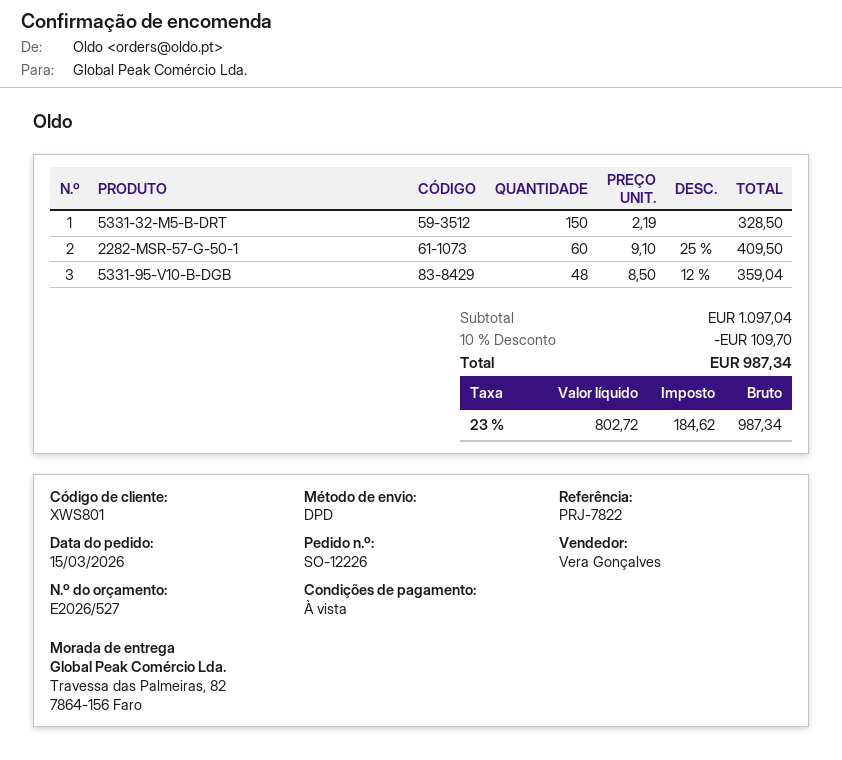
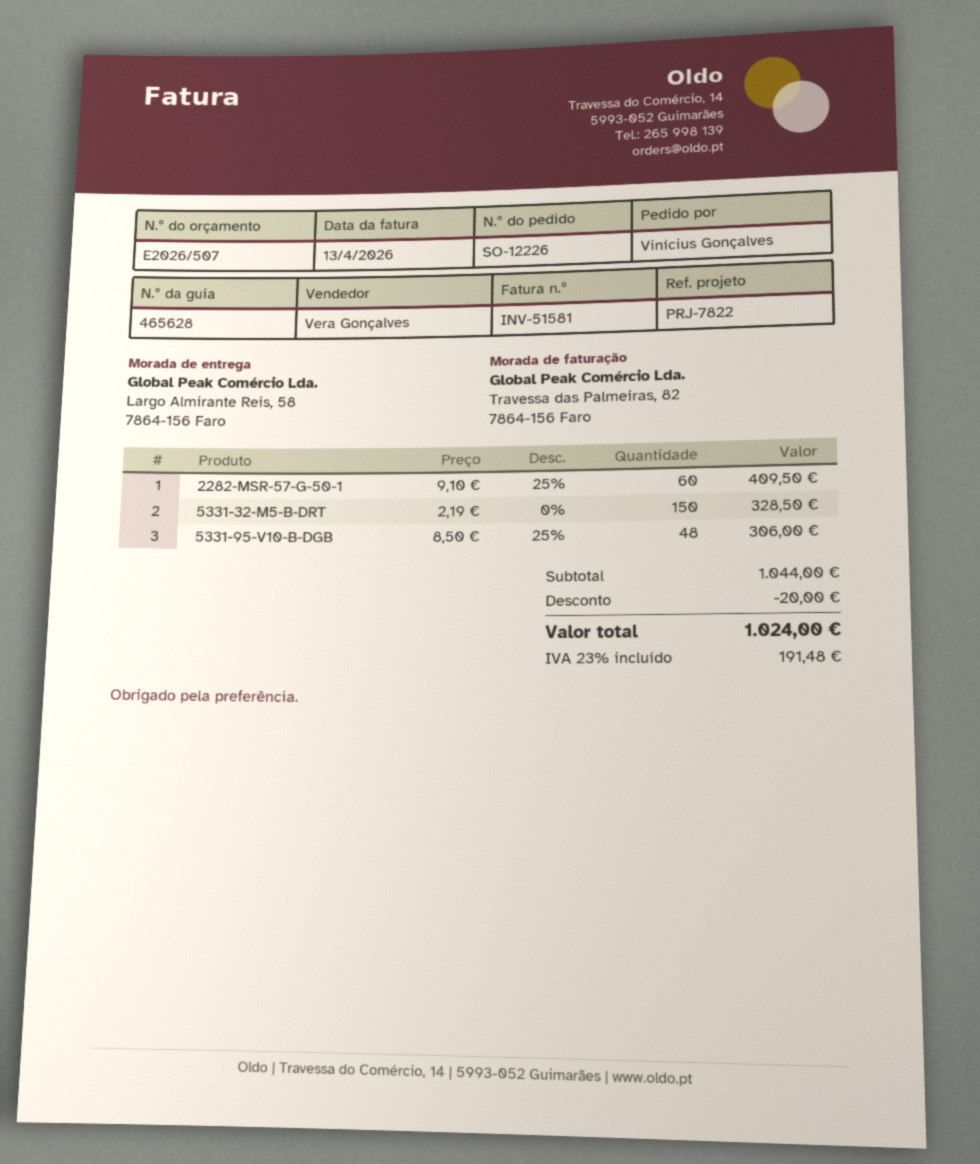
quote number: E2026/527 -> E2026/507
ship to: Travessa das Palmeiras, 82, 7864-156 Faro -> Largo Almirante Reis, 58, 7864-156 Faro
5331-95-V10-B-DGB: 48 x 8.50 - 12% = 359.04 -> 48 x 8.50 - 25% = 306.00
subtotal: 1097.04 -> 1044.00
discount: 109.70 -> 20.00
tax: 23% = 184.62 -> 23% = 191.48
total: 987.34 -> 1024.00

